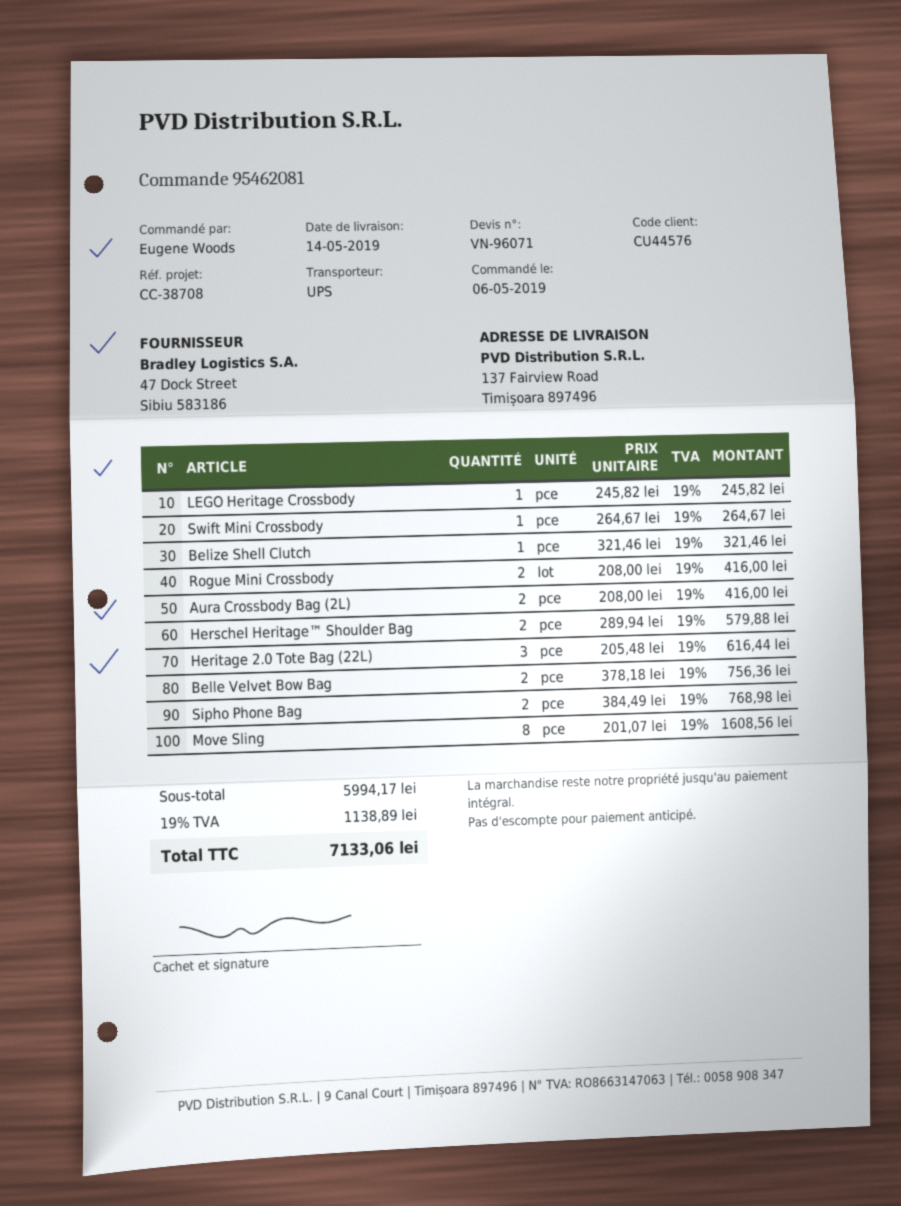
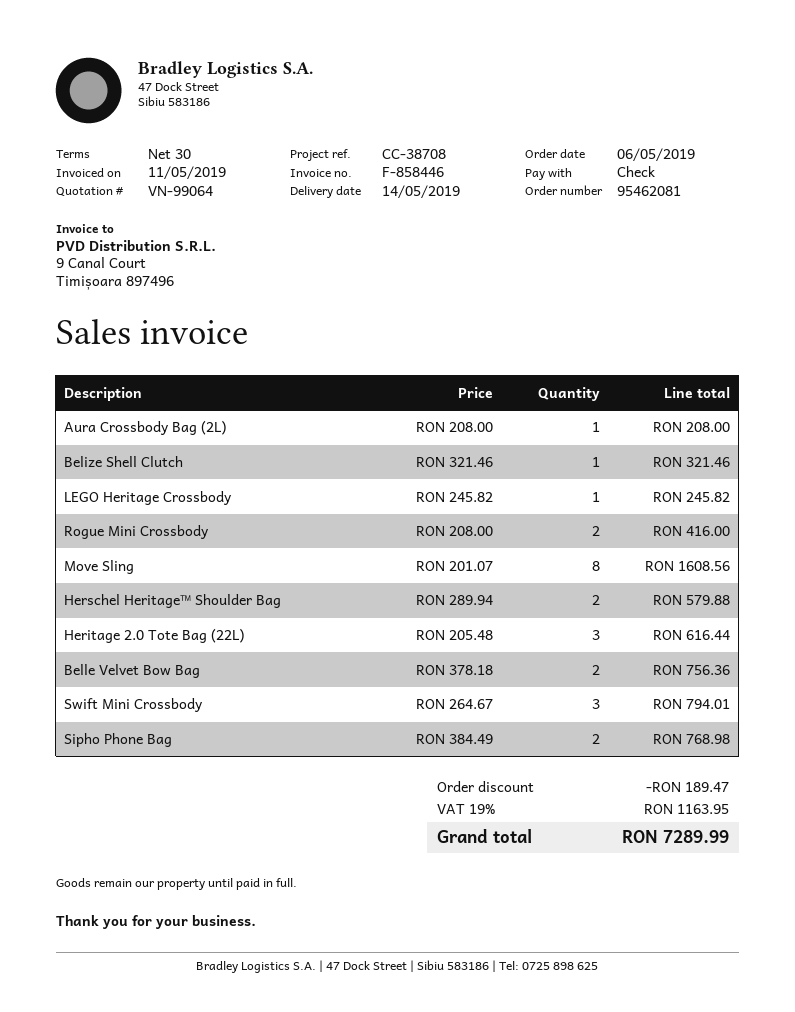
quote number: VN-96071 -> VN-99064
Swift Mini Crossbody: 1 x 264.67 = 264.67 -> 3 x 264.67 = 794.01
Aura Crossbody Bag (2L): 2 x 208.00 = 416.00 -> 1 x 208.00 = 208.00
discount: none -> 189.47
tax: 19% = 1138.89 -> 19% = 1163.95
total: 7133.06 -> 7289.99

